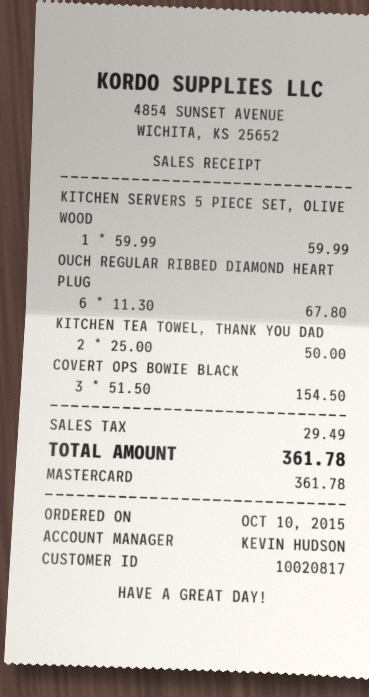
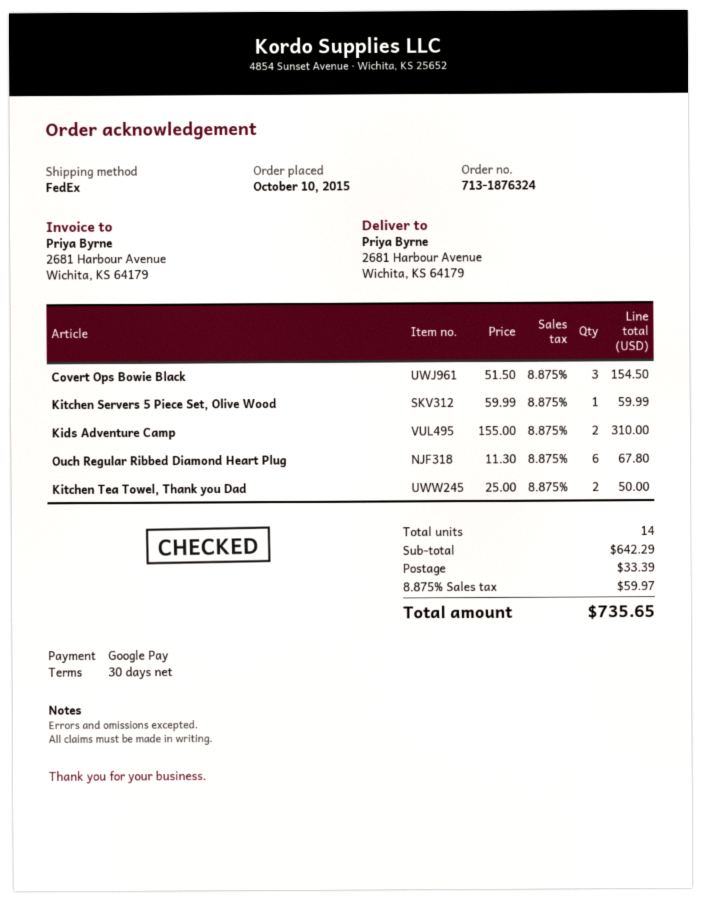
payment method: Mastercard -> Google Pay
Kids Adventure Camp: none -> 2 x 155.00 = 310.00
shipping: none -> 33.39
tax: 29.49 -> 59.97
total: 361.78 -> 735.65

